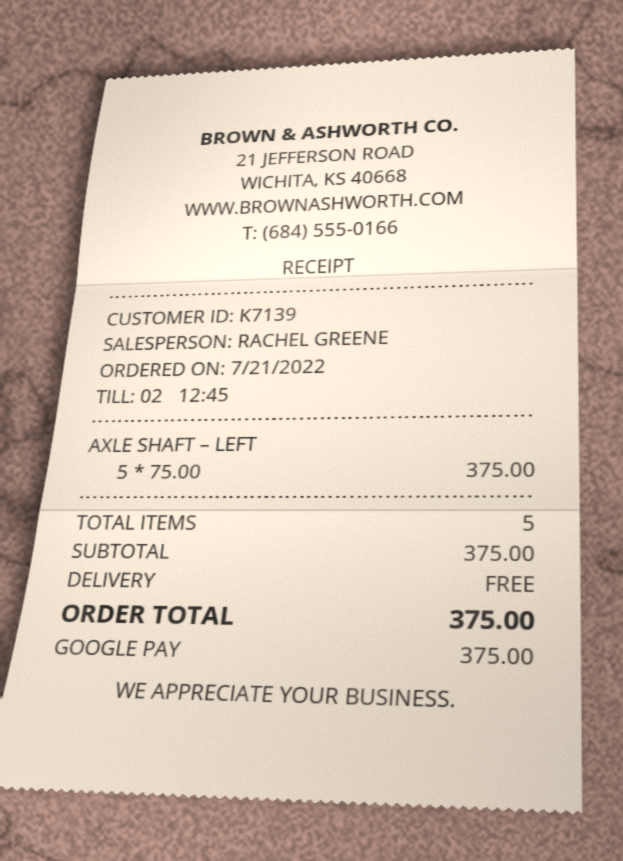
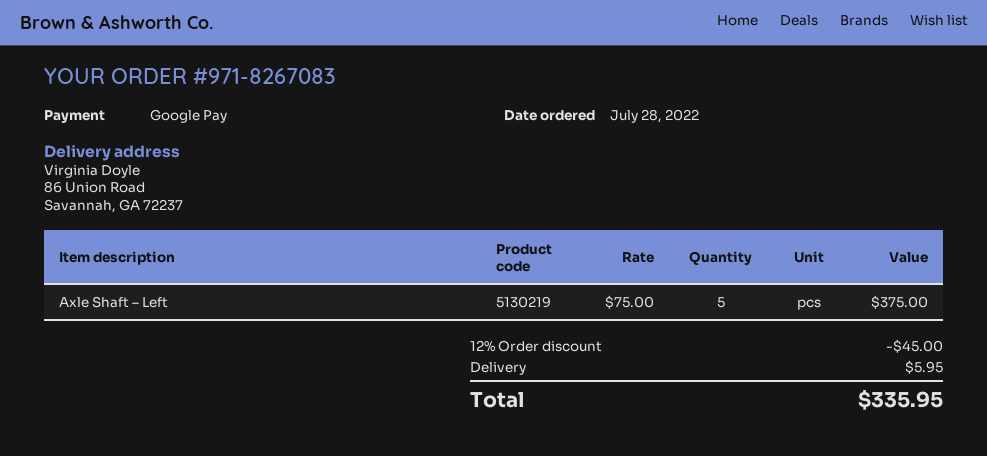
order date: 2022-07-21 -> 2022-07-28
discount: none -> 12% = 45.00
shipping: 0.00 -> 5.95
total: 375.00 -> 335.95

